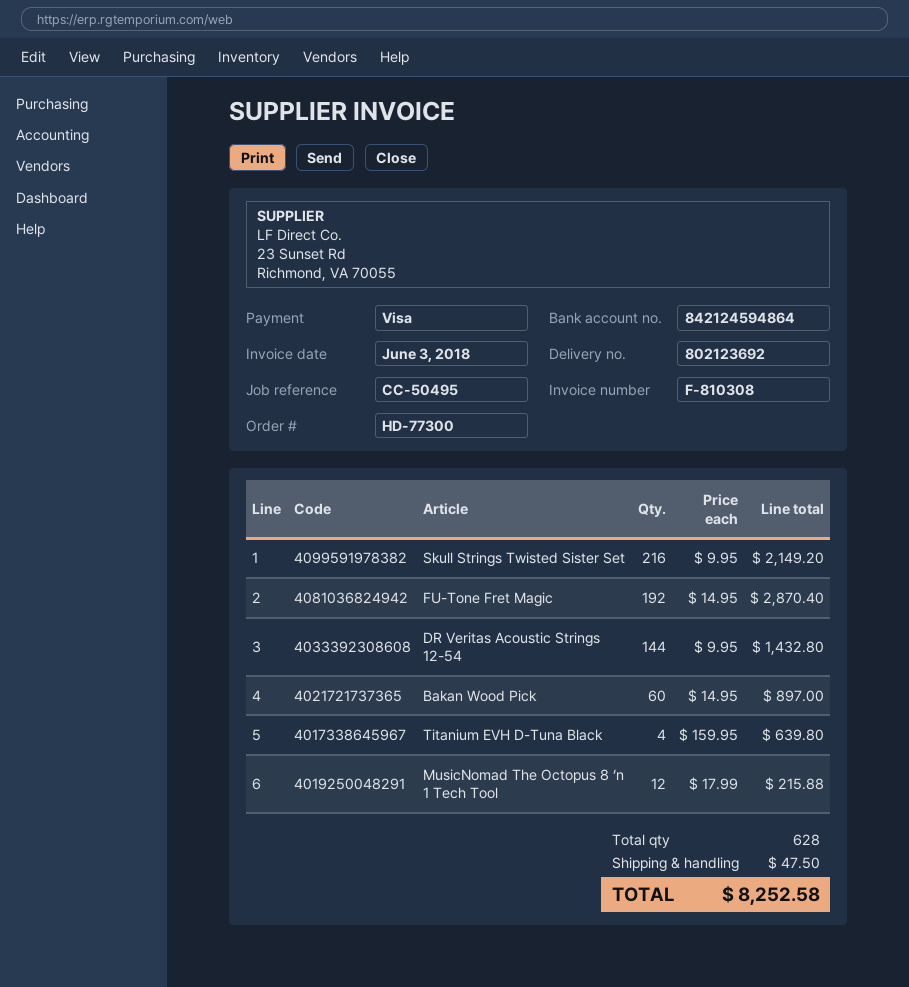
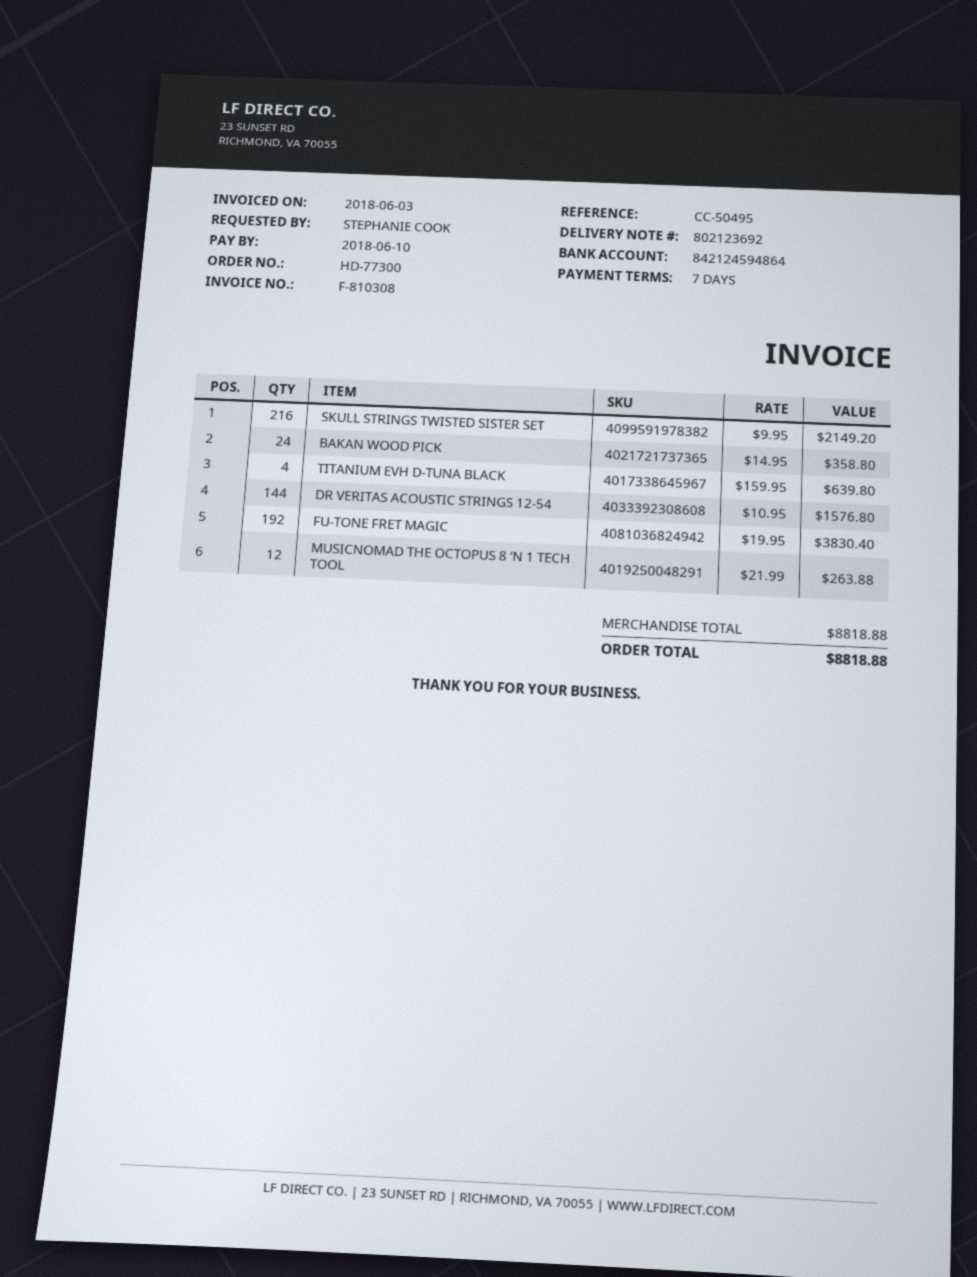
FU-Tone Fret Magic: 192 x 14.95 = 2870.40 -> 192 x 19.95 = 3830.40
DR Veritas Acoustic Strings 12-54: 144 x 9.95 = 1432.80 -> 144 x 10.95 = 1576.80
Bakan Wood Pick: 60 x 14.95 = 897.00 -> 24 x 14.95 = 358.80
MusicNomad The Octopus 8 ‘n 1 Tech Tool: 12 x 17.99 = 215.88 -> 12 x 21.99 = 263.88
shipping: 47.50 -> none
total: 8252.58 -> 8818.88

